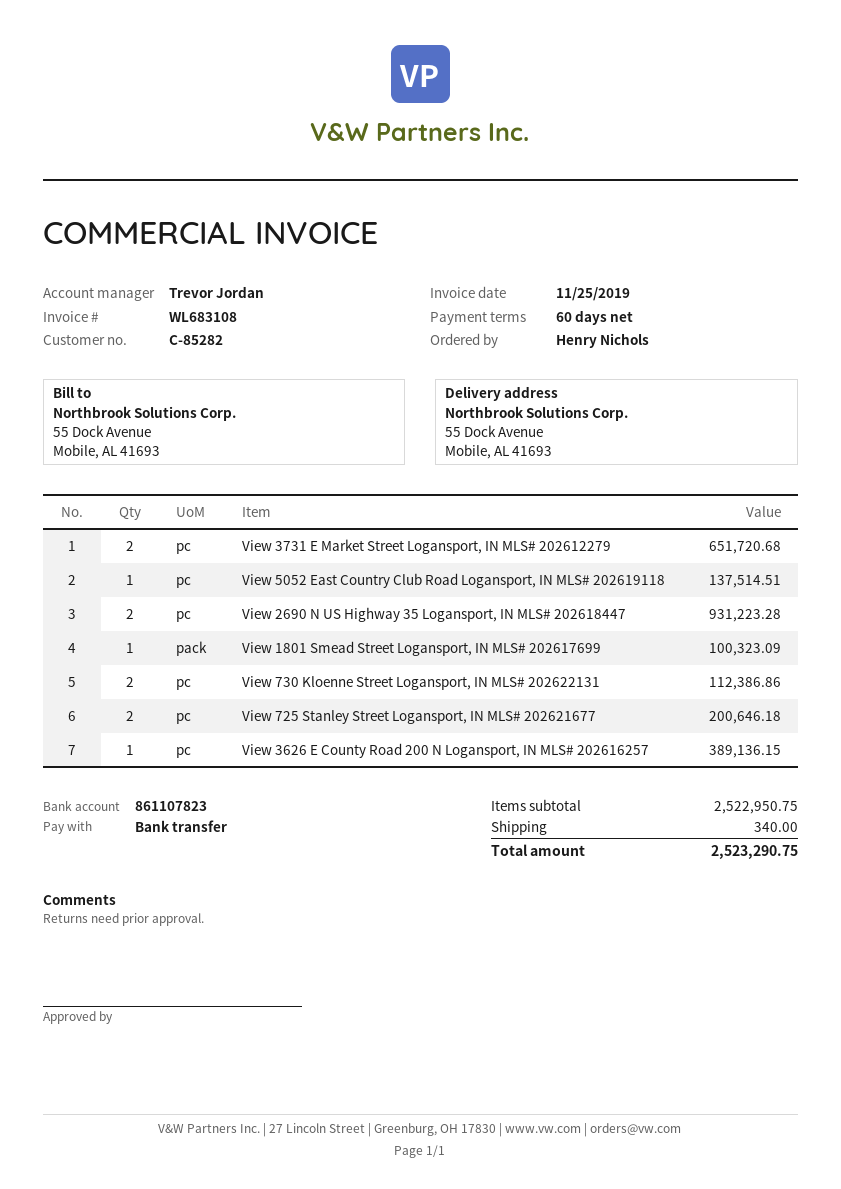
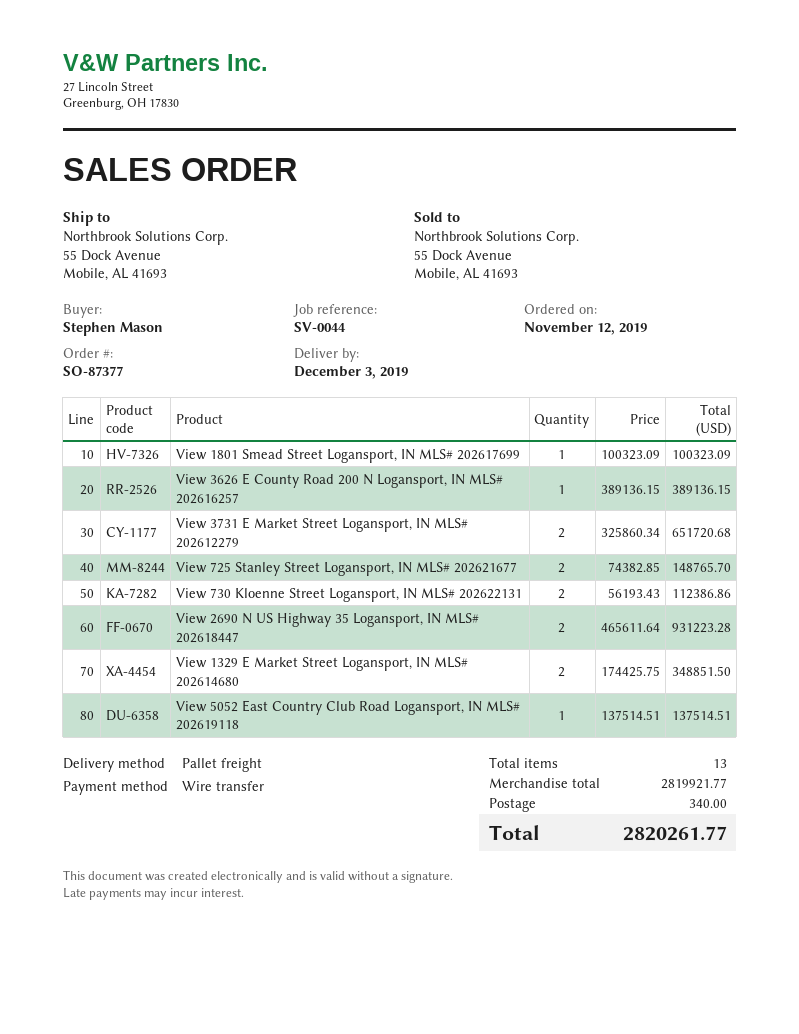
ordered by: Henry Nichols -> Stephen Mason
View 725 Stanley Street Logansport, IN MLS# 202621677: 2 for 200646.18 -> 2 for 148765.70
View 1329 E Market Street Logansport, IN MLS# 202614680: none -> 2 for 348851.50
subtotal: 2522950.75 -> 2819921.77
total: 2523290.75 -> 2820261.77

